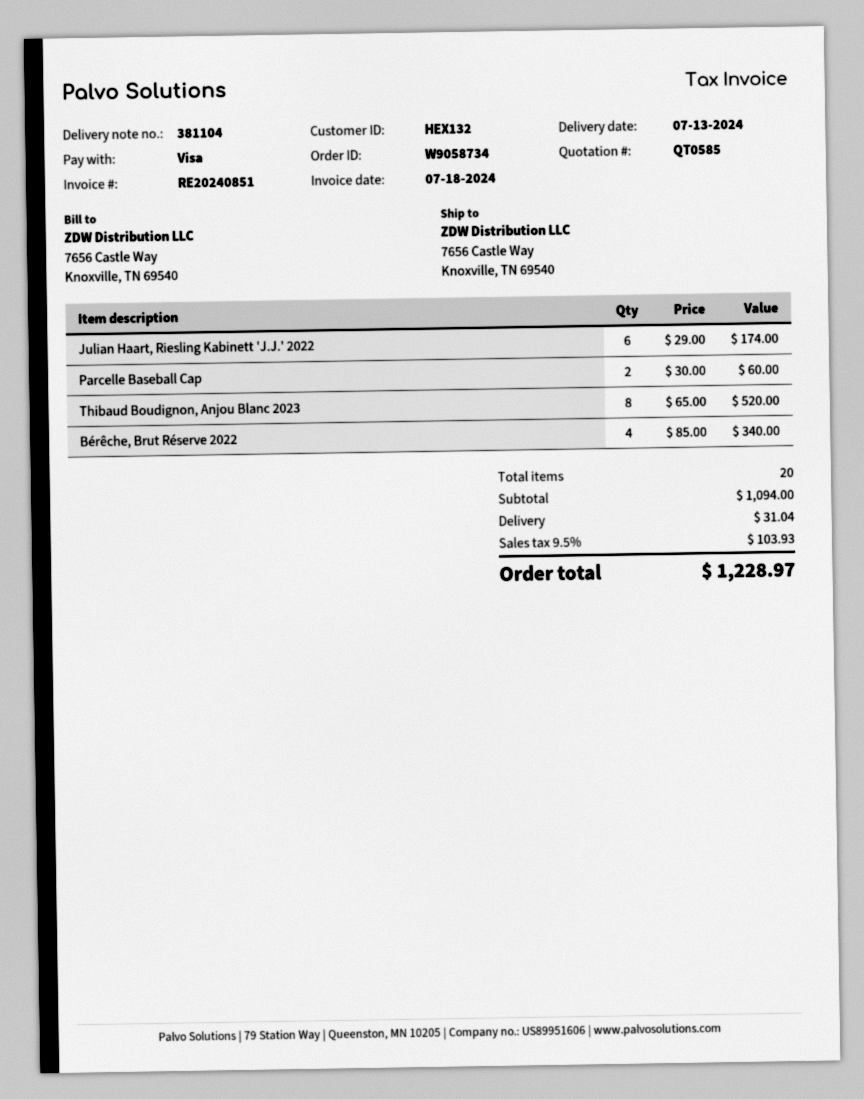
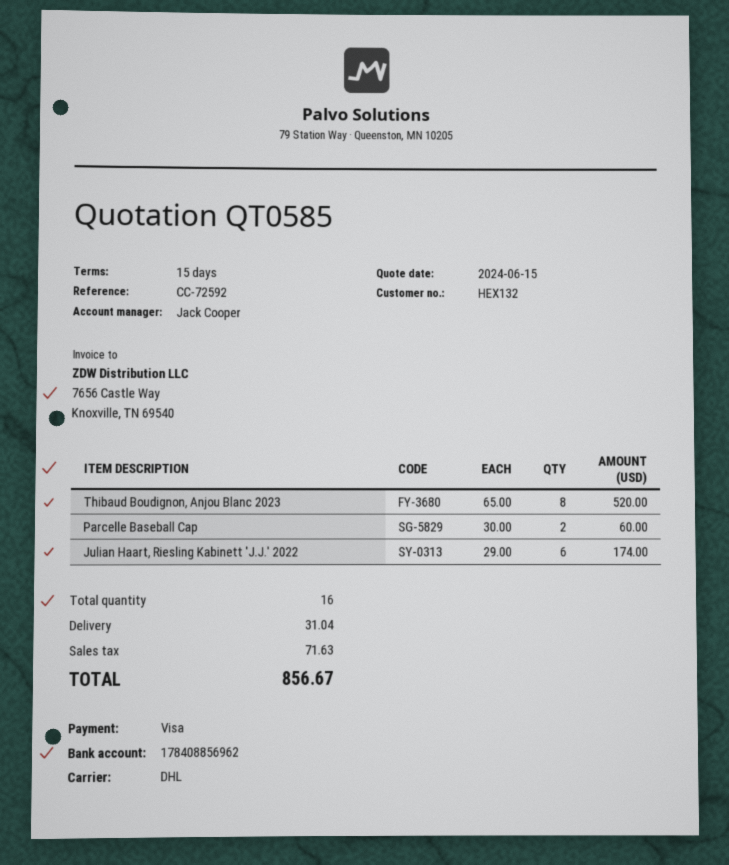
Bérêche, Brut Réserve 2022: 4 x 85.00 = 340.00 -> none
total quantity: 20 -> 16
tax: 103.93 -> 71.63
total: 1228.97 -> 856.67

